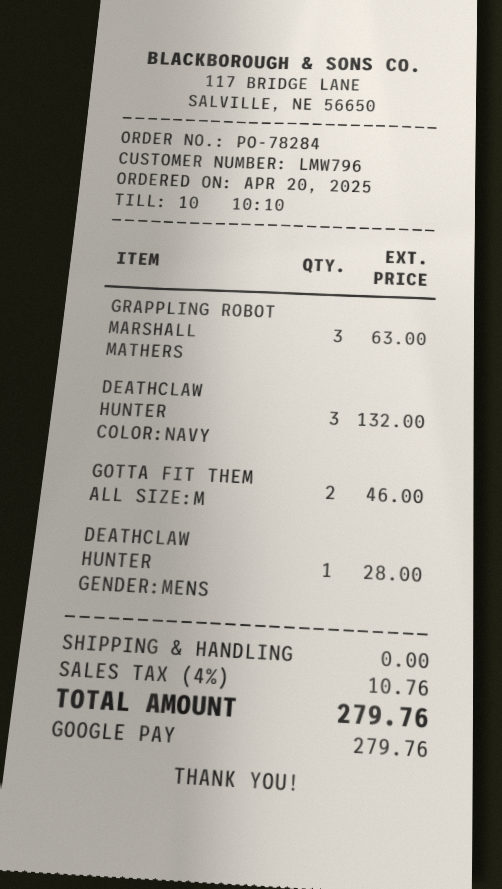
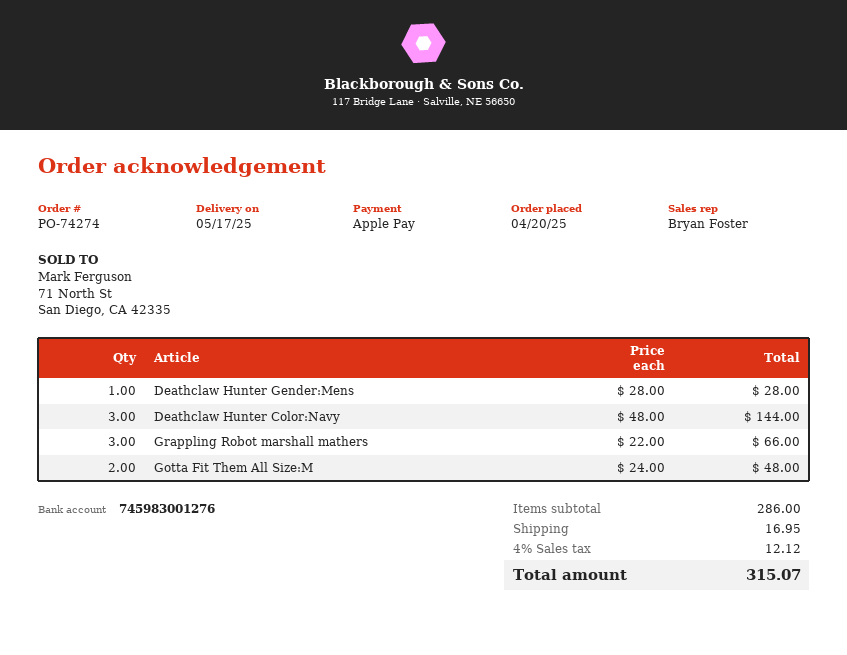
order number: PO-78284 -> PO-74274
payment method: Google Pay -> Apple Pay
GRAPPLING ROBOT MARSHALL MATHERS: 3 for 63.00 -> 3 for 66.00
DEATHCLAW HUNTER COLOR:NAVY: 3 for 132.00 -> 3 for 144.00
GOTTA FIT THEM ALL SIZE:M: 2 for 46.00 -> 2 for 48.00
shipping: 0.00 -> 16.95
tax: 4% = 10.76 -> 4% = 12.12
total: 279.76 -> 315.07

